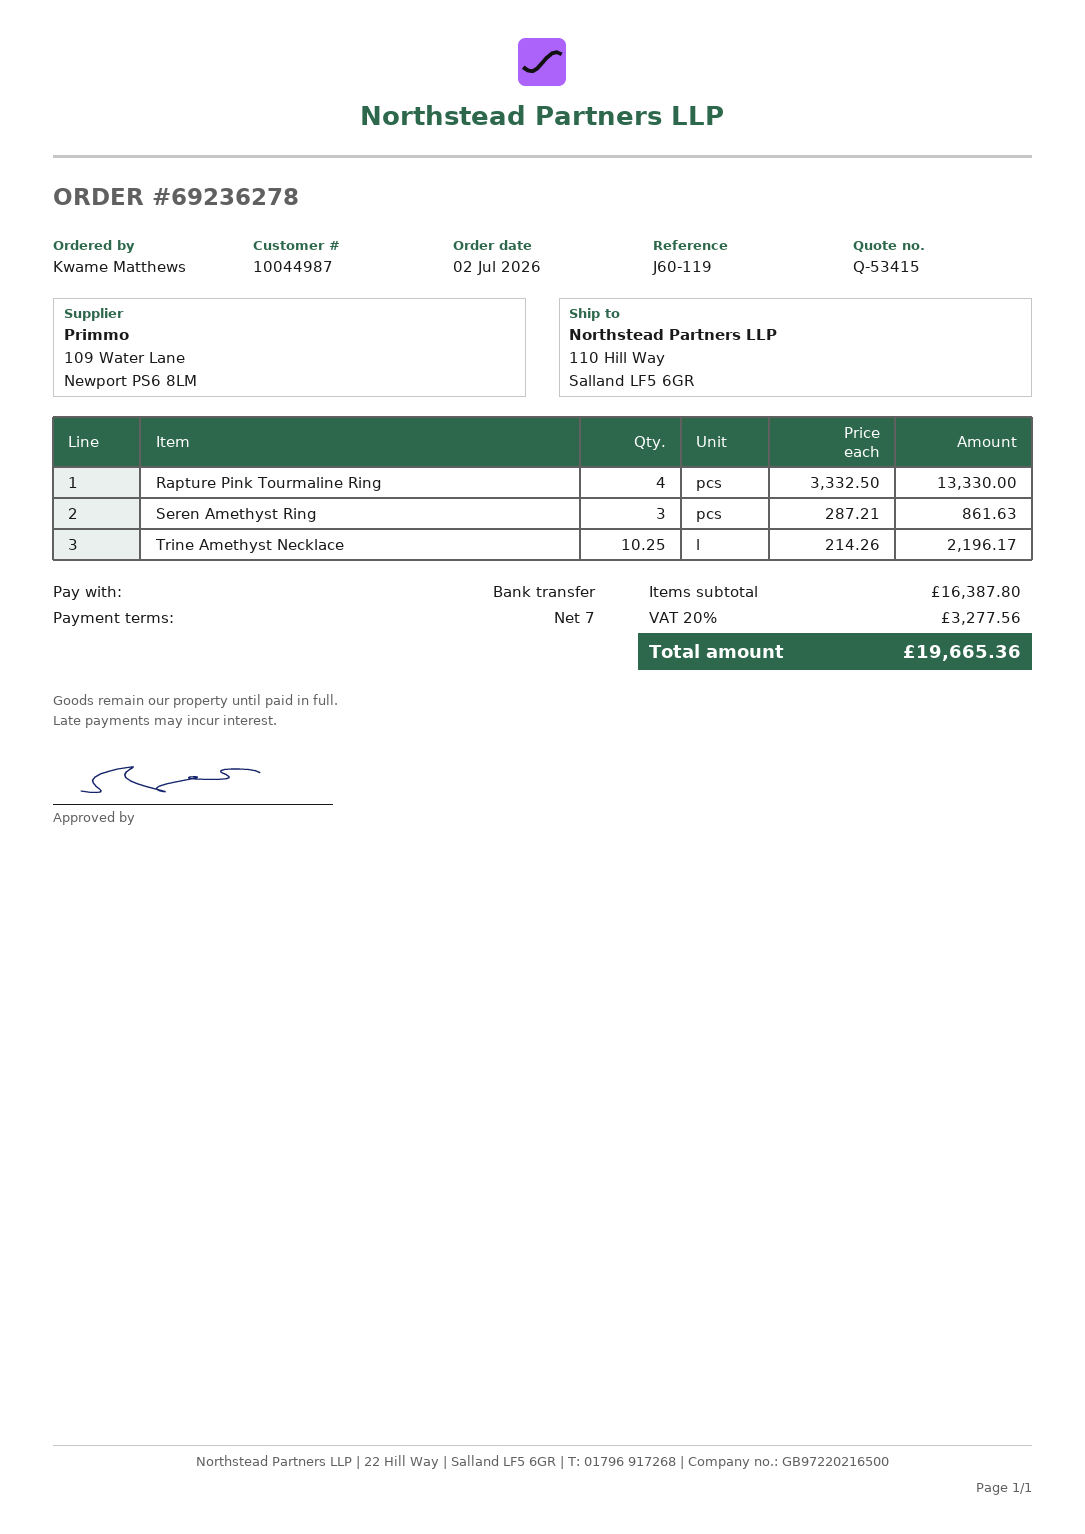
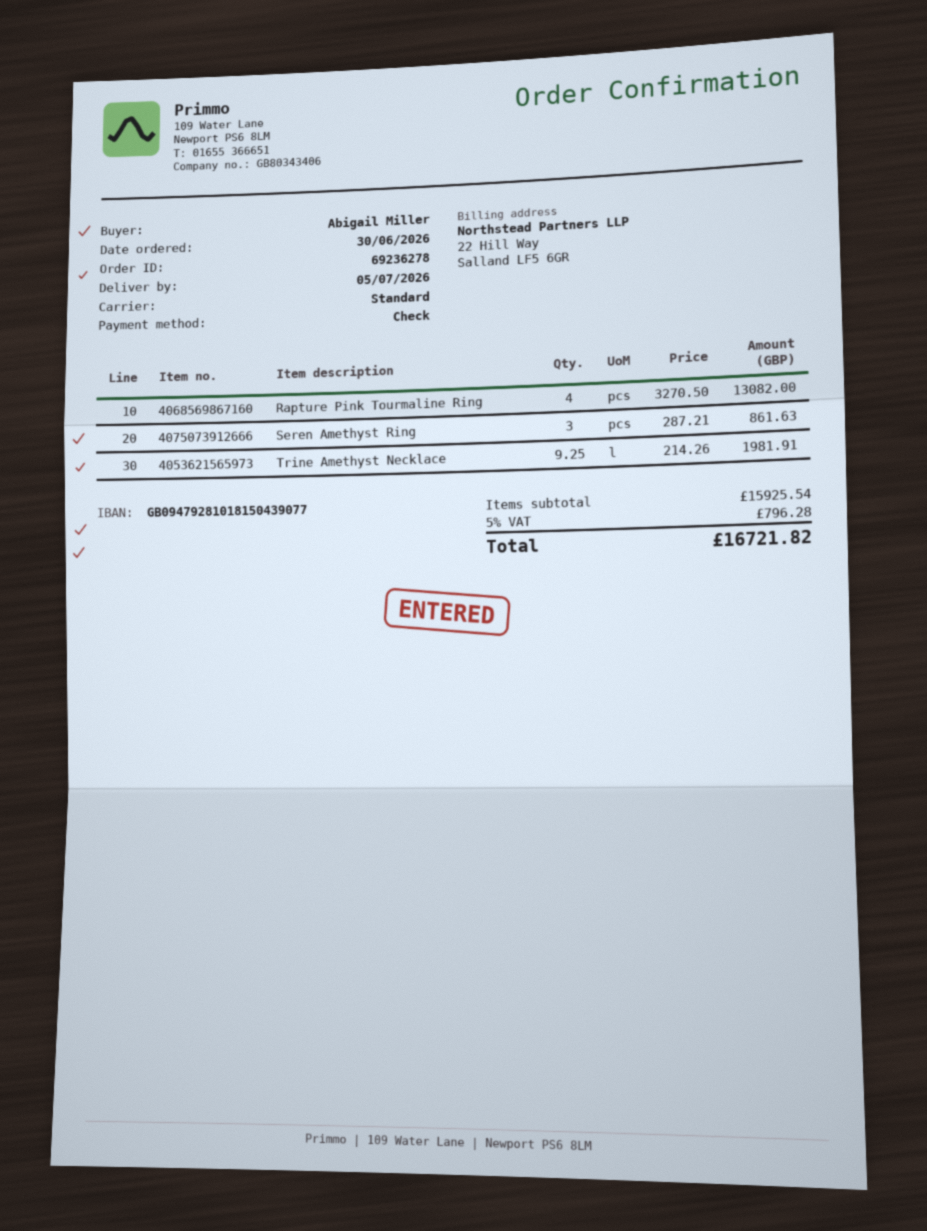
order date: 2026-07-02 -> 2026-06-30
ordered by: Kwame Matthews -> Abigail Miller
payment method: bank transfer -> cheque
Rapture Pink Tourmaline Ring: 4 x 3332.50 = 13330.00 -> 4 x 3270.50 = 13082.00
Trine Amethyst Necklace: 10.25 x 214.26 = 2196.17 -> 9.25 x 214.26 = 1981.91
subtotal: 16387.80 -> 15925.54
tax: 20% = 3277.56 -> 5% = 796.28
total: 19665.36 -> 16721.82

